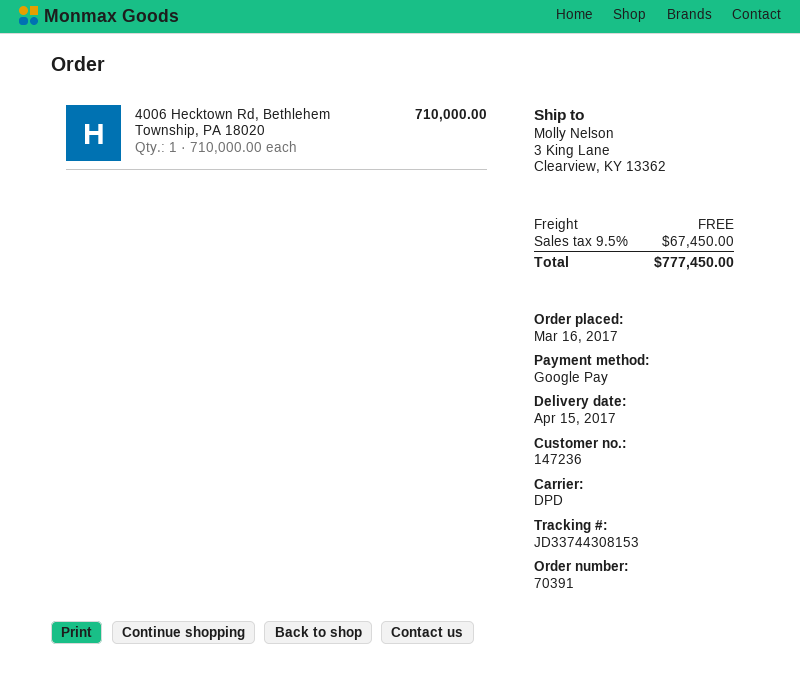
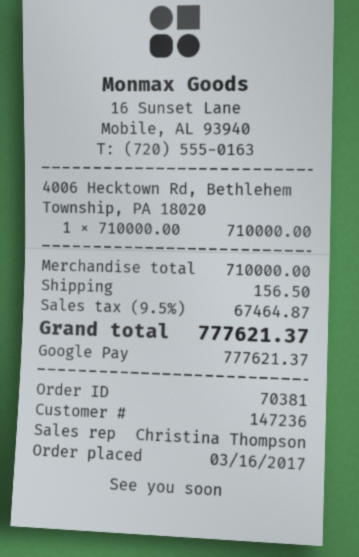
order number: 70391 -> 70381
shipping: 0.00 -> 156.50
tax: 9.5% = 67450.00 -> 9.5% = 67464.87
total: 777450.00 -> 777621.37

